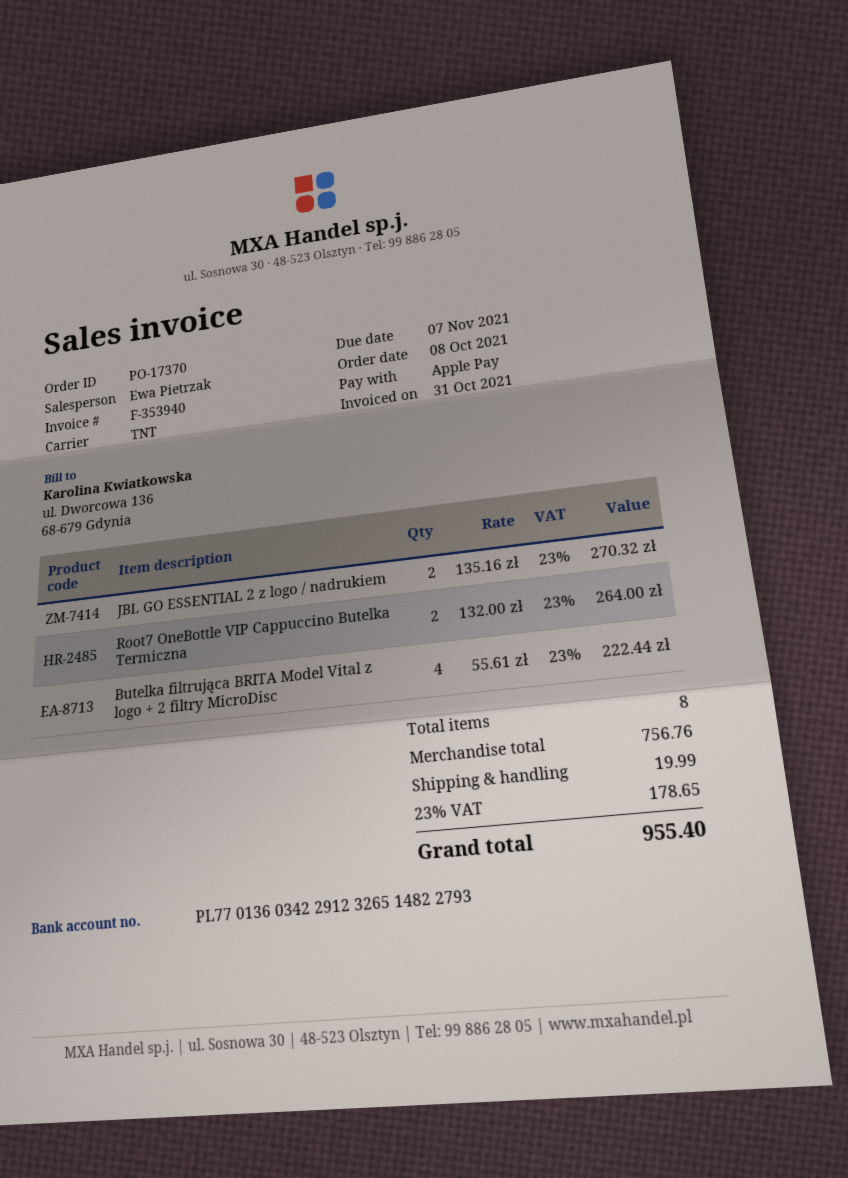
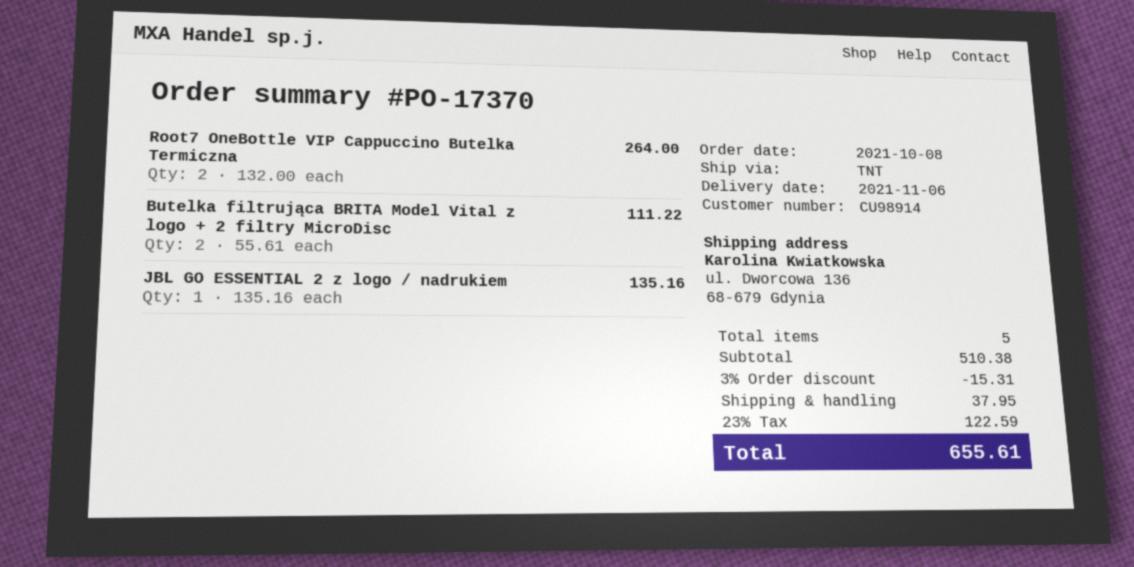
JBL GO ESSENTIAL 2 z logo / nadrukiem: 2 x 135.16 = 270.32 -> 1 x 135.16 = 135.16
Butelka filtrująca BRITA Model Vital z logo + 2 filtry MicroDisc: 4 x 55.61 = 222.44 -> 2 x 55.61 = 111.22
total quantity: 8 -> 5
subtotal: 756.76 -> 510.38
discount: none -> 3% = 15.31
shipping: 19.99 -> 37.95
tax: 23% = 178.65 -> 23% = 122.59
total: 955.40 -> 655.61

